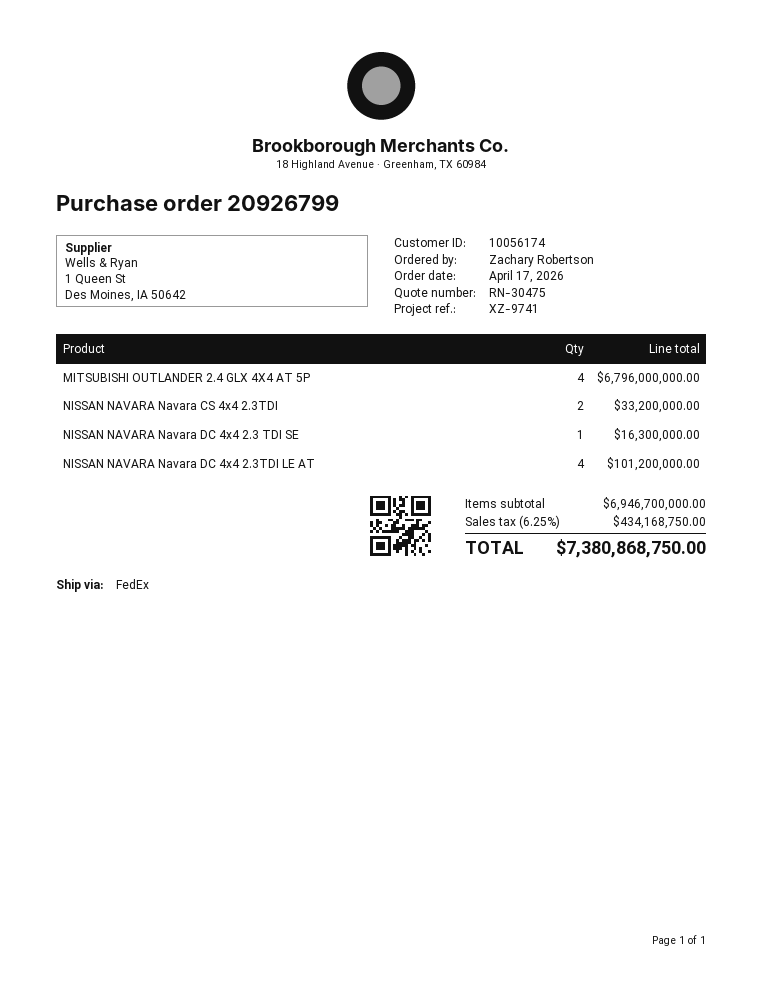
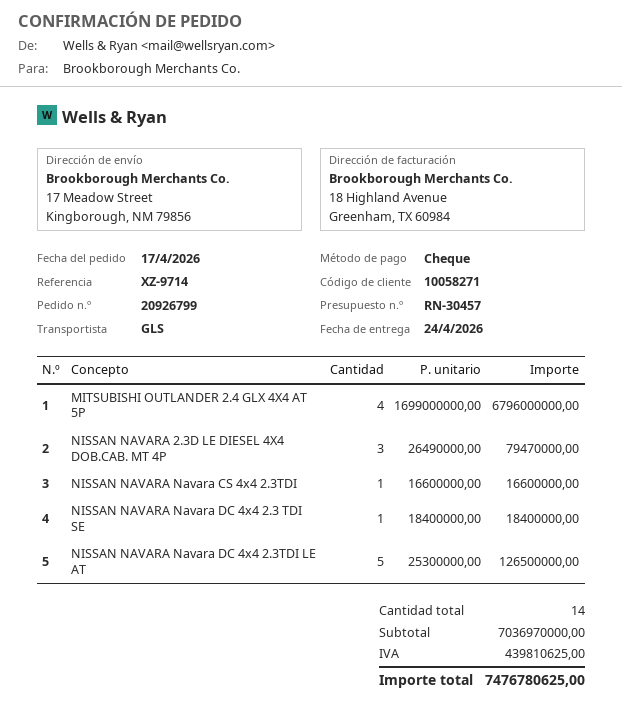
quote number: RN-30475 -> RN-30457
customer number: 10056174 -> 10058271
reference: XZ-9741 -> XZ-9714
shipping method: FedEx -> GLS
NISSAN NAVARA Navara CS 4x4 2.3TDI: 2 for 33200000.00 -> 1 for 16600000.00
NISSAN NAVARA Navara DC 4x4 2.3 TDI SE: 1 for 16300000.00 -> 1 for 18400000.00
NISSAN NAVARA Navara DC 4x4 2.3TDI LE AT: 4 for 101200000.00 -> 5 for 126500000.00
NISSAN NAVARA 2.3D LE DIESEL 4X4 DOB.CAB. MT 4P: none -> 3 for 79470000.00
subtotal: 6946700000.00 -> 7036970000.00
tax: 434168750.00 -> 439810625.00
total: 7380868750.00 -> 7476780625.00

